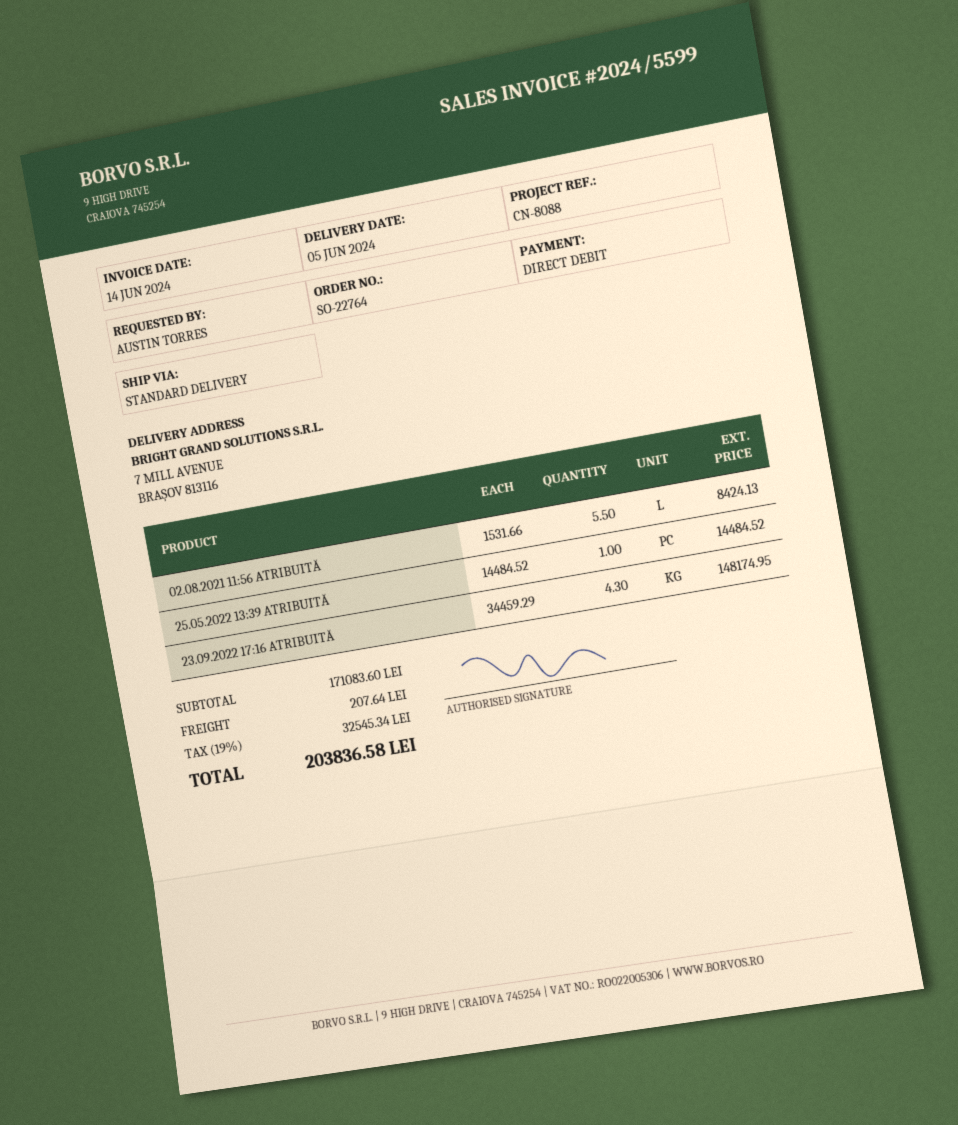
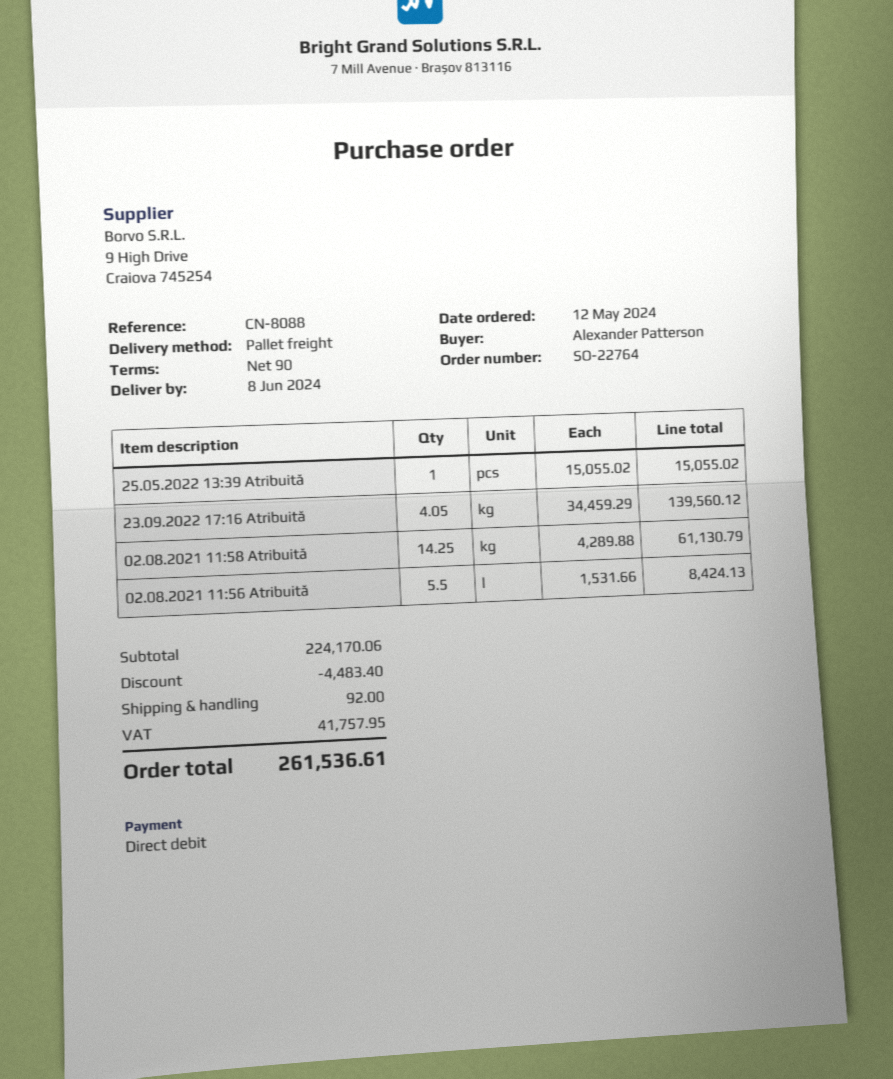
delivery date: 2024-06-05 -> 2024-06-08
ordered by: AUSTIN TORRES -> Alexander Patterson
shipping method: standard -> pallet freight
25.05.2022 13:39 ATRIBUITĂ: 1 x 14484.52 = 14484.52 -> 1 x 15055.02 = 15055.02
23.09.2022 17:16 ATRIBUITĂ: 4.3 x 34459.29 = 148174.95 -> 4.05 x 34459.29 = 139560.12
02.08.2021 11:58 Atribuită: none -> 14.25 x 4289.88 = 61130.79
subtotal: 171083.60 -> 224170.06
discount: none -> 4483.40
shipping: 207.64 -> 92.00
tax: 32545.34 -> 41757.95
total: 203836.58 -> 261536.61

